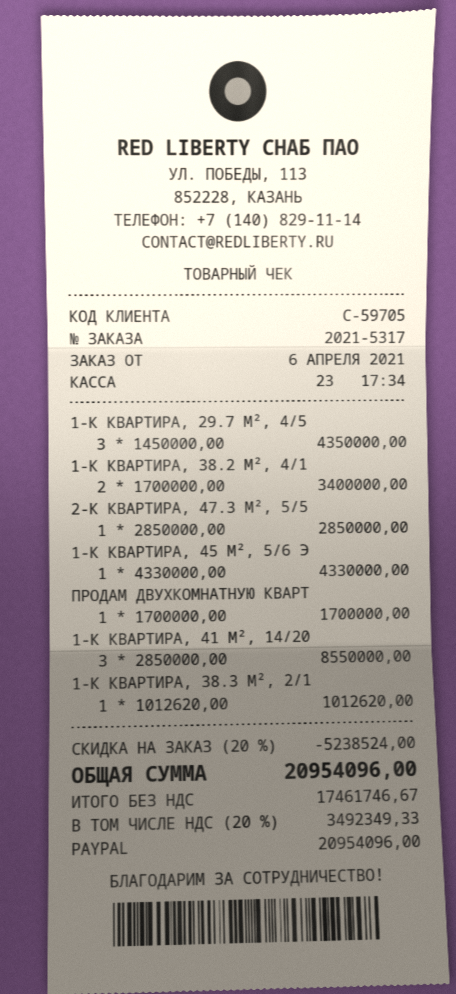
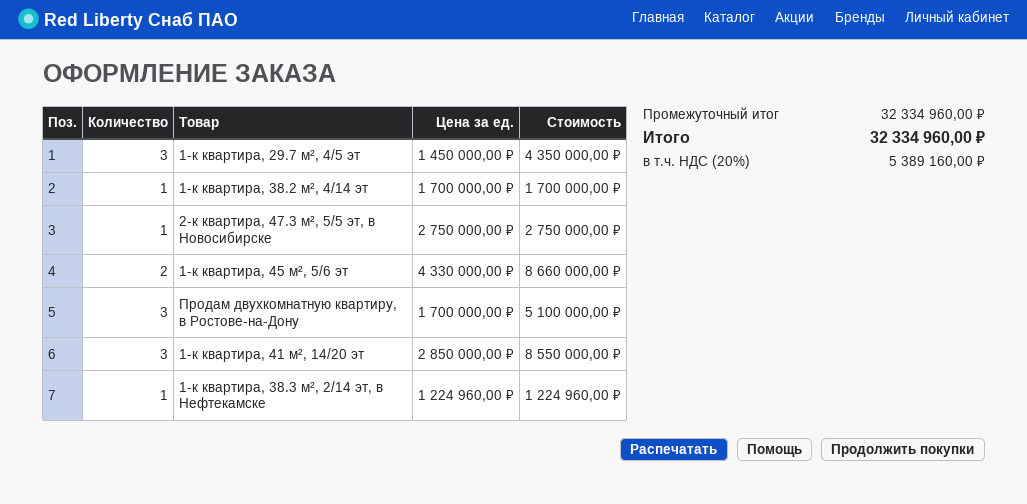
1-К КВАРТИРА, 38.2 М², 4/1: 2 x 1700000.00 = 3400000.00 -> 1 x 1700000.00 = 1700000.00
2-К КВАРТИРА, 47.3 М², 5/5: 1 x 2850000.00 = 2850000.00 -> 1 x 2750000.00 = 2750000.00
1-К КВАРТИРА, 45 М², 5/6 Э: 1 x 4330000.00 = 4330000.00 -> 2 x 4330000.00 = 8660000.00
ПРОДАМ ДВУХКОМНАТНУЮ КВАРТ: 1 x 1700000.00 = 1700000.00 -> 3 x 1700000.00 = 5100000.00
1-К КВАРТИРА, 38.3 М², 2/1: 1 x 1012620.00 = 1012620.00 -> 1 x 1224960.00 = 1224960.00
discount: 20% = 5238524.00 -> none
tax: 20% = 3492349.33 -> 20% = 5389160.00
total: 20954096.00 -> 32334960.00

